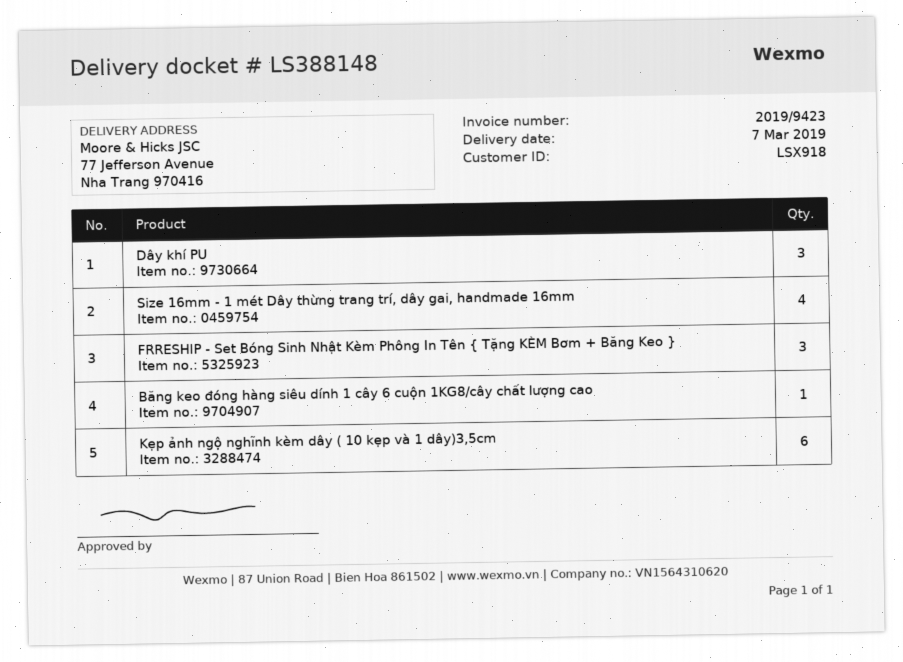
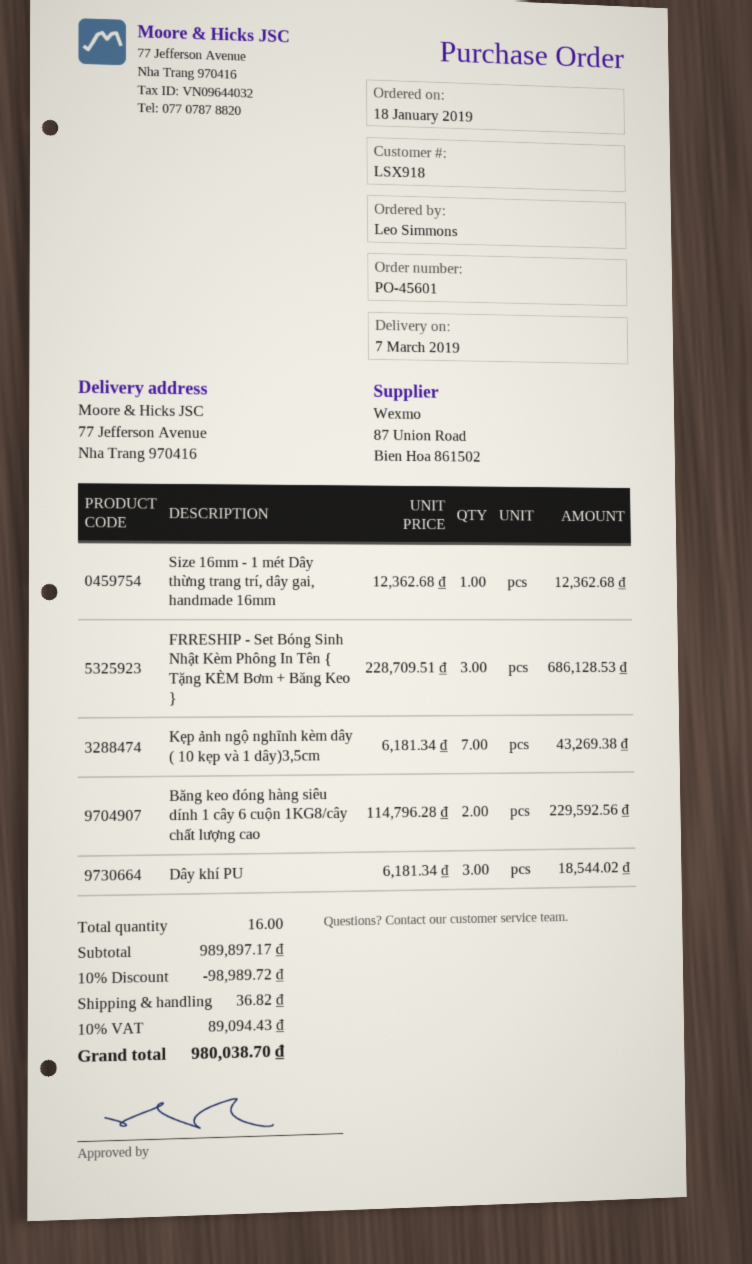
Size 16mm - 1 mét Dây thừng trang trí, dây gai, handmade 16mm: 4 -> 1
Băng keo đóng hàng siêu dính 1 cây 6 cuộn 1KG8/cây chất lượng cao: 1 -> 2
Kẹp ảnh ngộ nghĩnh kèm dây ( 10 kẹp và 1 dây)3,5cm: 6 -> 7

